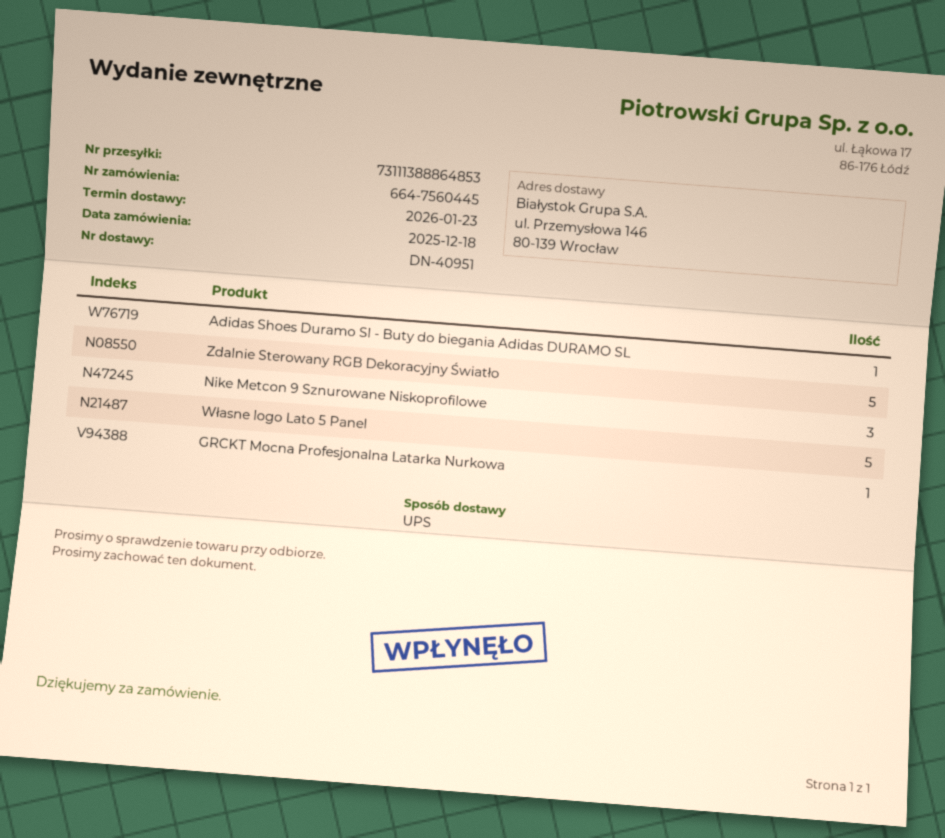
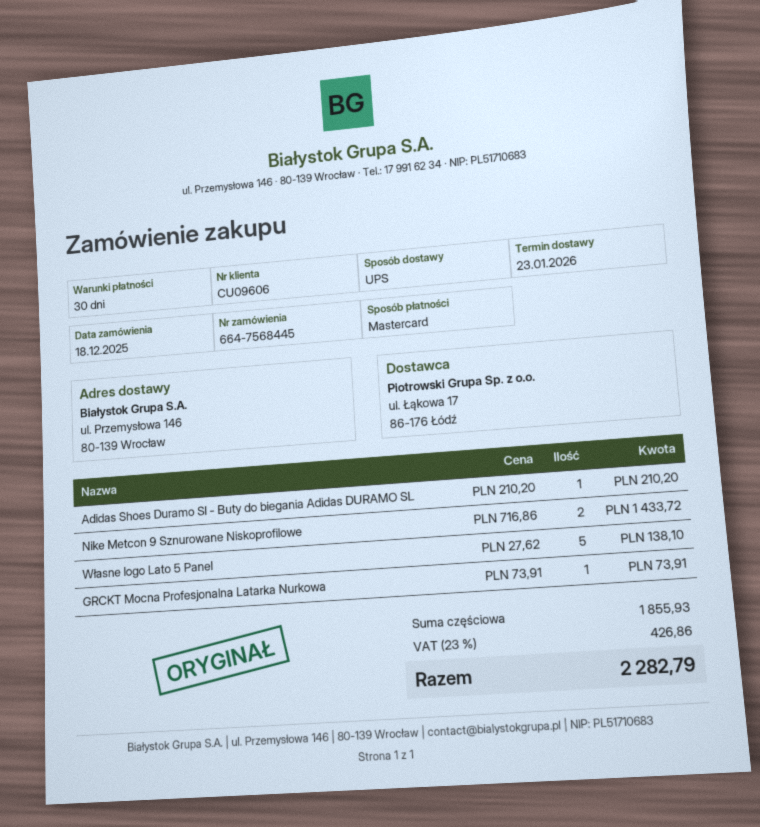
order number: 664-7560445 -> 664-7568445
Zdalnie Sterowany RGB Dekoracyjny Światło: 5 -> none
Nike Metcon 9 Sznurowane Niskoprofilowe: 3 -> 2

